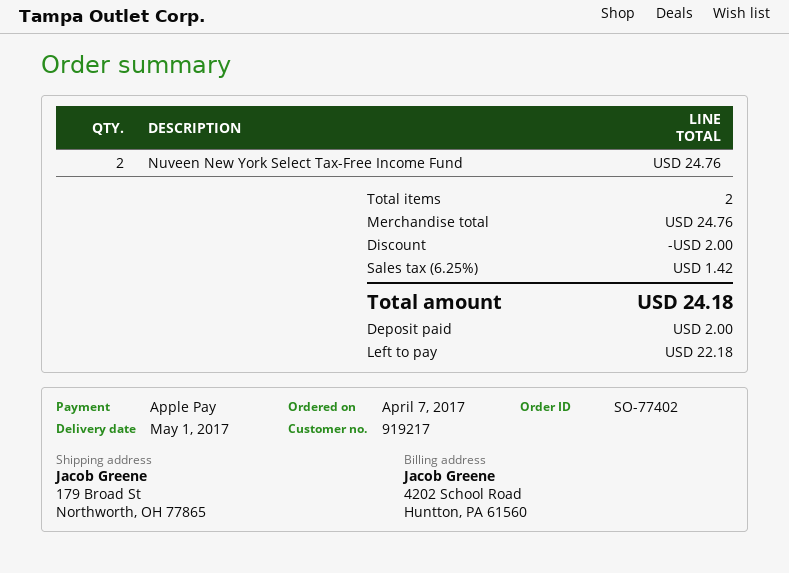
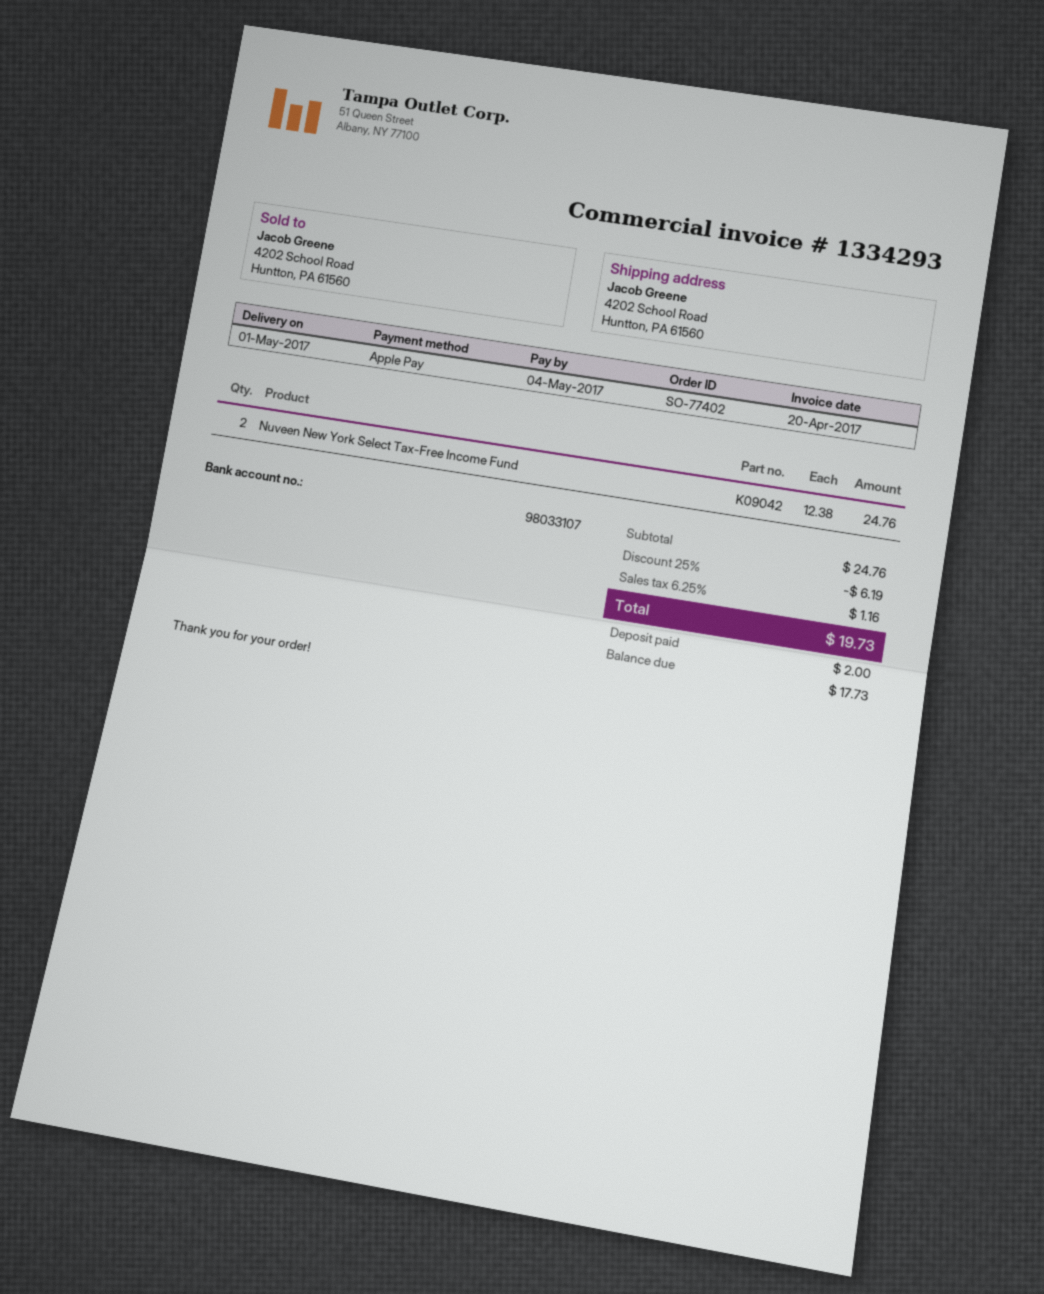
ship to: 179 Broad St, Northworth, OH 77865 -> 4202 School Road, Huntton, PA 61560
discount: 2.00 -> 6.19
tax: 6.25% = 1.42 -> 6.25% = 1.16
total: 24.18 -> 19.73
balance: 22.18 -> 17.73

